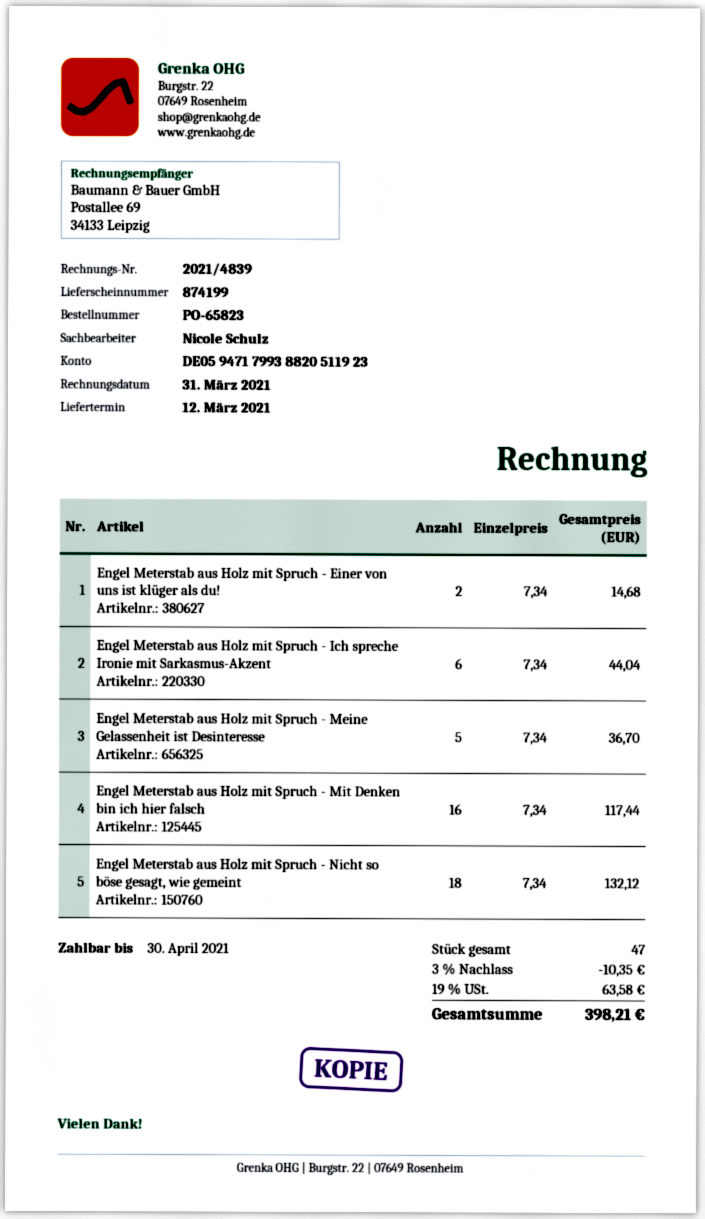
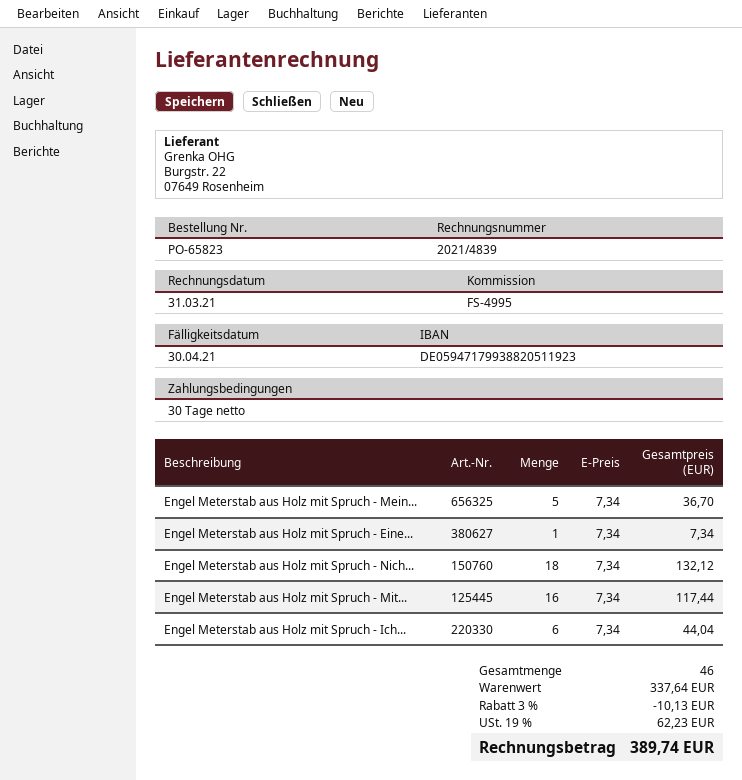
Engel Meterstab aus Holz mit Spruch - Einer von uns ist klüger als du!: 2 x 7.34 = 14.68 -> 1 x 7.34 = 7.34
total quantity: 47 -> 46
discount: 3% = 10.35 -> 3% = 10.13
tax: 19% = 63.58 -> 19% = 62.23
total: 398.21 -> 389.74

